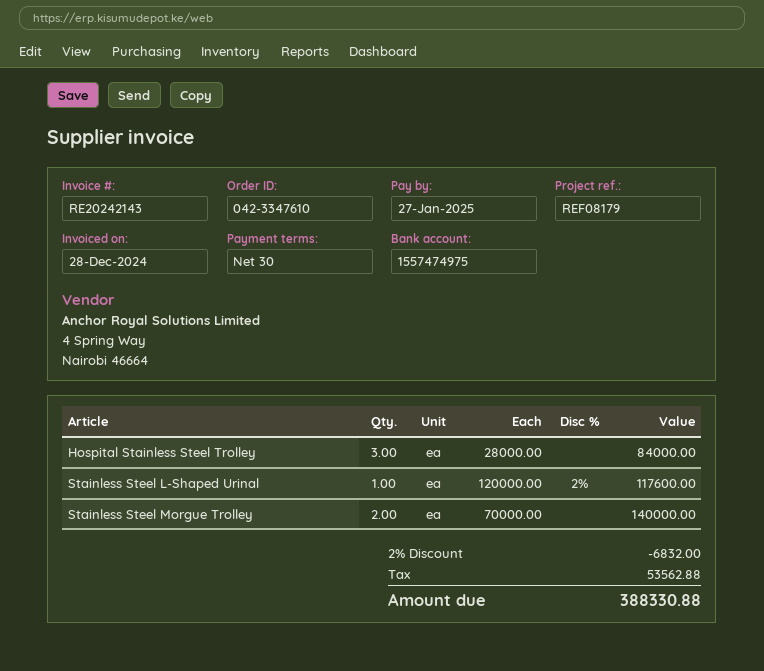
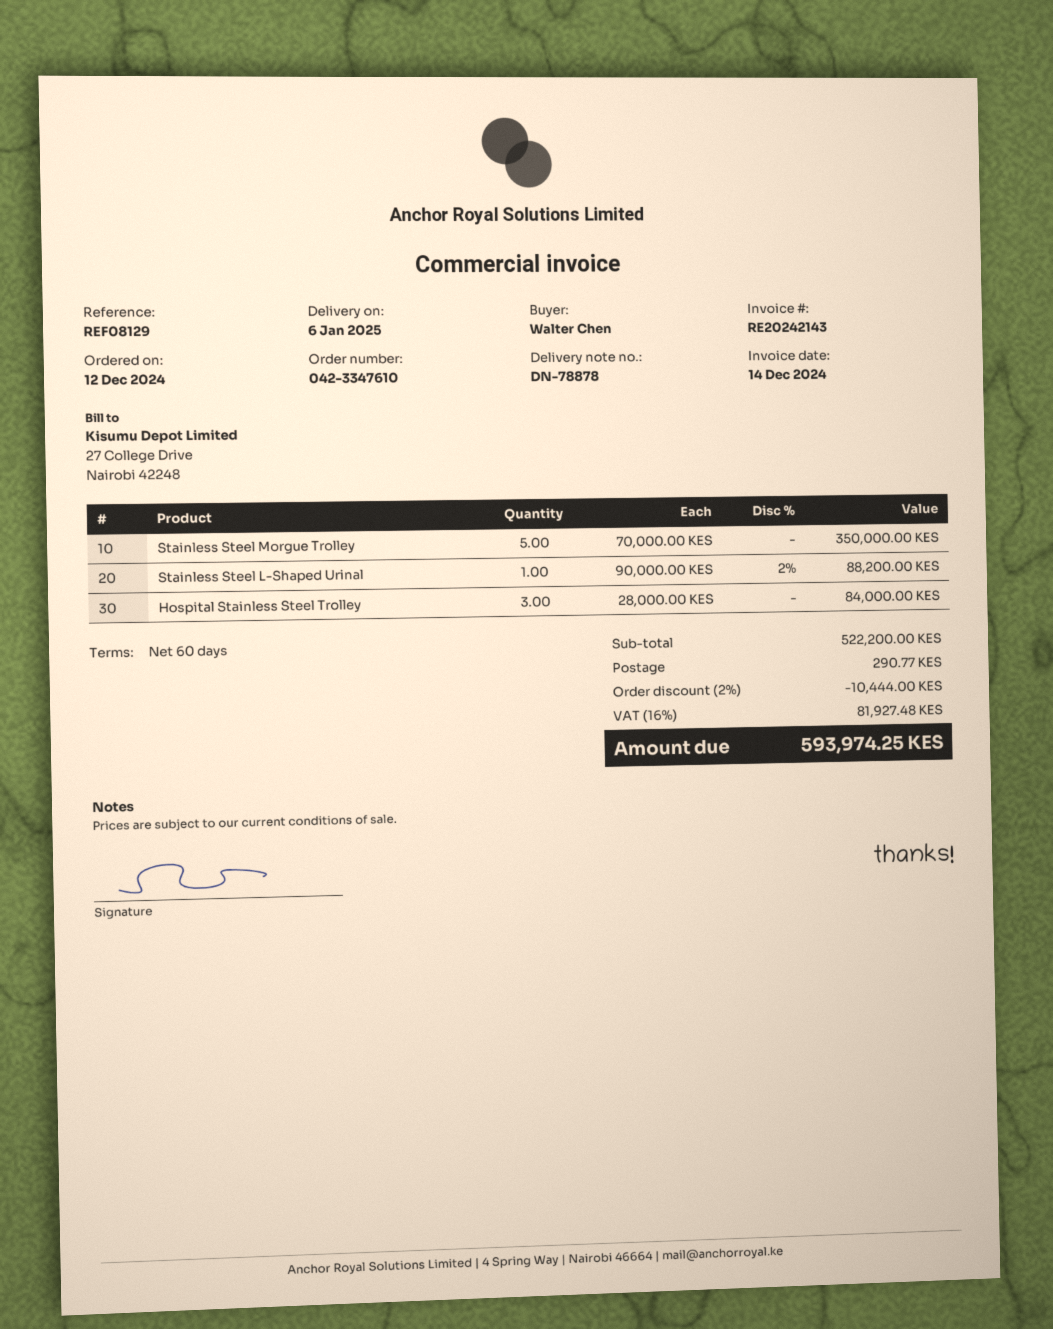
invoice date: 2024-12-28 -> 2024-12-14
payment terms: 30 days -> 60 days
reference: REF08179 -> REF08129
Stainless Steel L-Shaped Urinal: 1 x 120000.00 - 2% = 117600.00 -> 1 x 90000.00 - 2% = 88200.00
Stainless Steel Morgue Trolley: 2 x 70000.00 = 140000.00 -> 5 x 70000.00 = 350000.00
discount: 2% = 6832.00 -> 2% = 10444.00
shipping: none -> 290.77
tax: 53562.88 -> 81927.48
total: 388330.88 -> 593974.25

